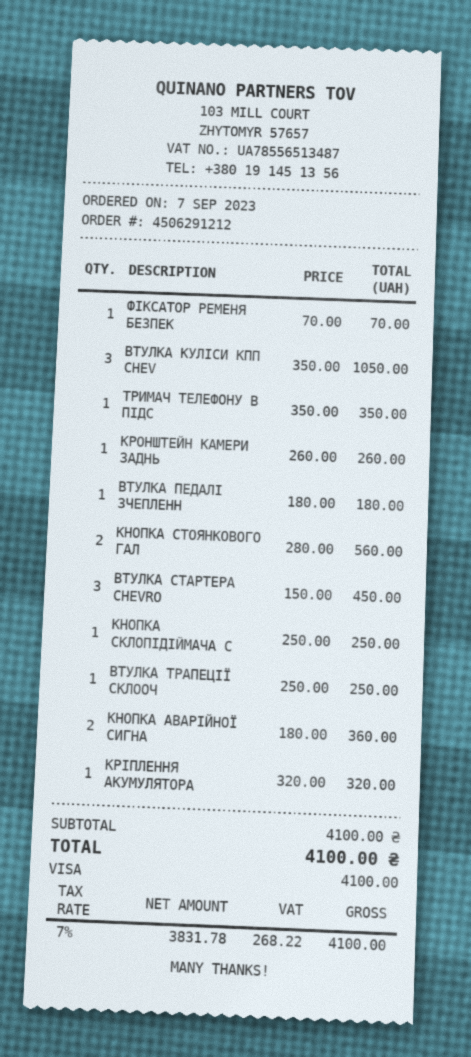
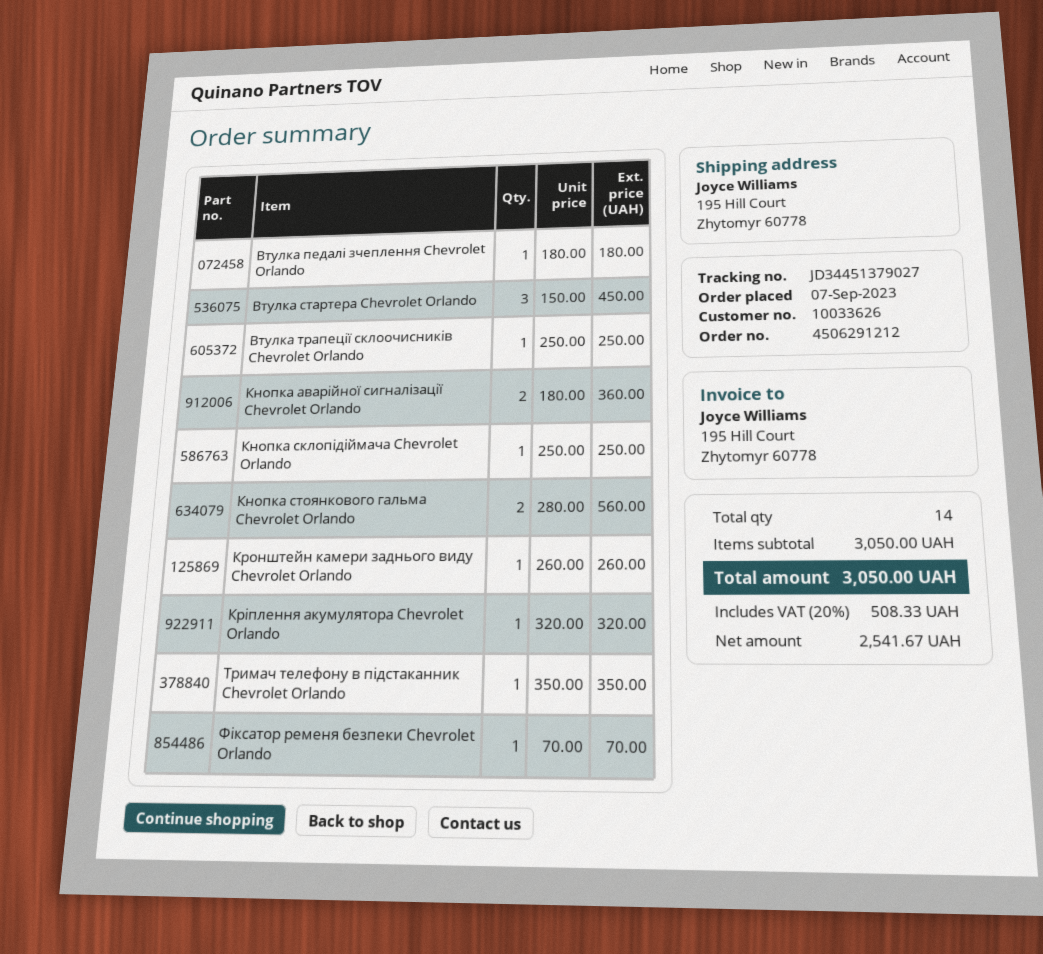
ВТУЛКА КУЛІСИ КПП CHEV: 3 x 350.00 = 1050.00 -> none
subtotal: 4100.00 -> 3050.00
net: 3831.78 -> 2541.67
tax: 7% = 268.22 -> 20% = 508.33
total: 4100.00 -> 3050.00

